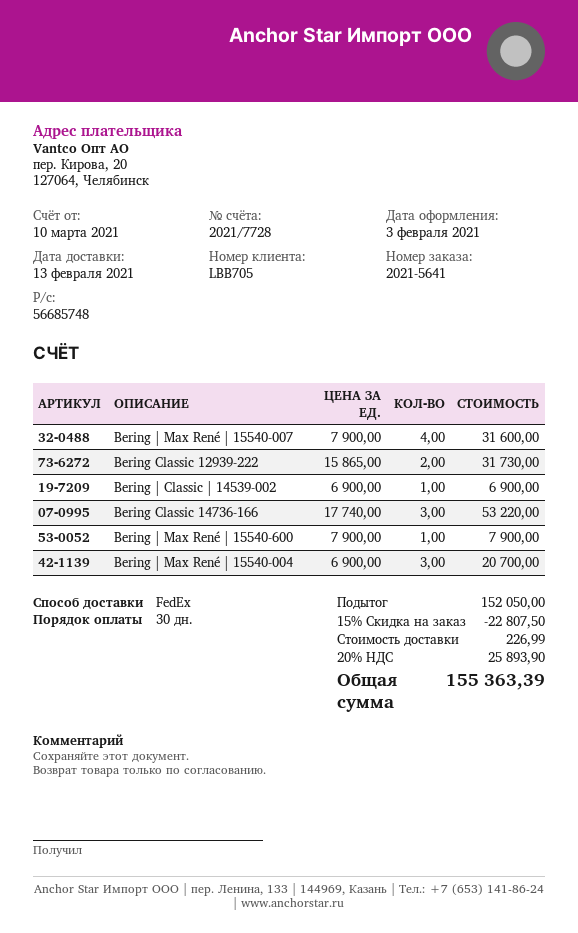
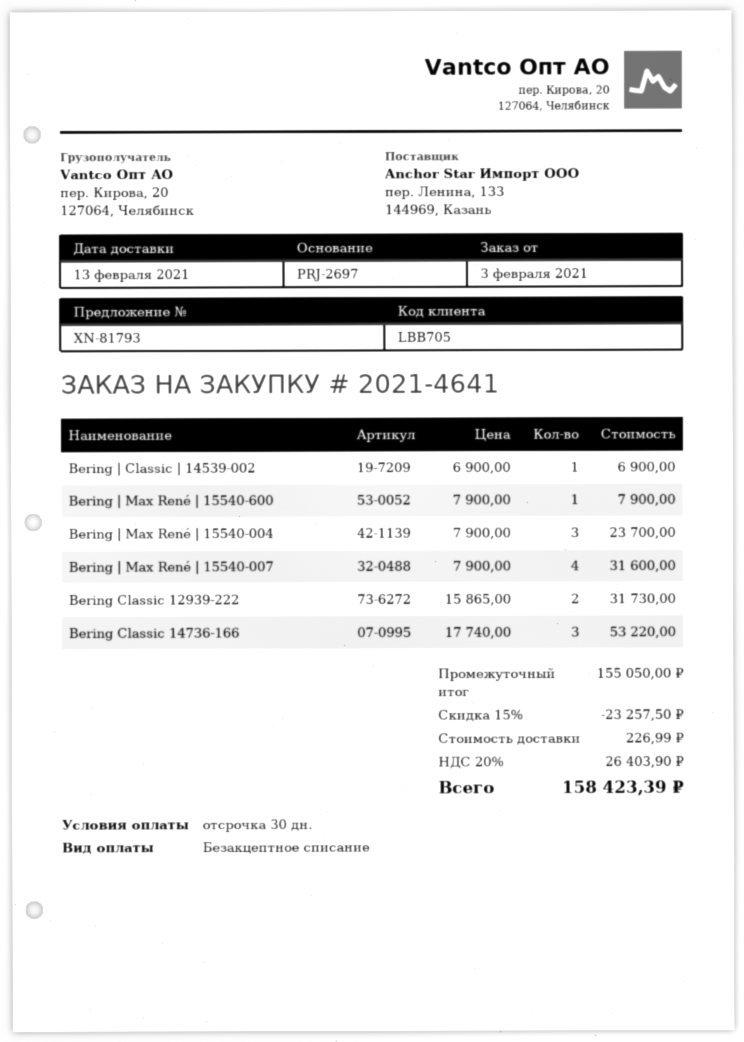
order number: 2021-5641 -> 2021-4641
Bering | Max René | 15540-004: 3 x 6900.00 = 20700.00 -> 3 x 7900.00 = 23700.00
subtotal: 152050.00 -> 155050.00
discount: 15% = 22807.50 -> 15% = 23257.50
tax: 20% = 25893.90 -> 20% = 26403.90
total: 155363.39 -> 158423.39

